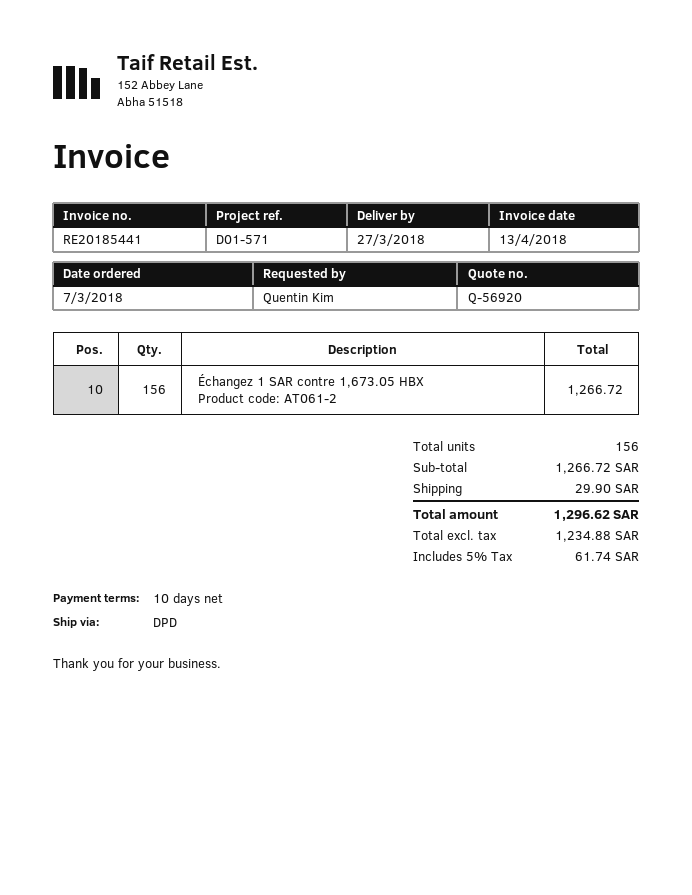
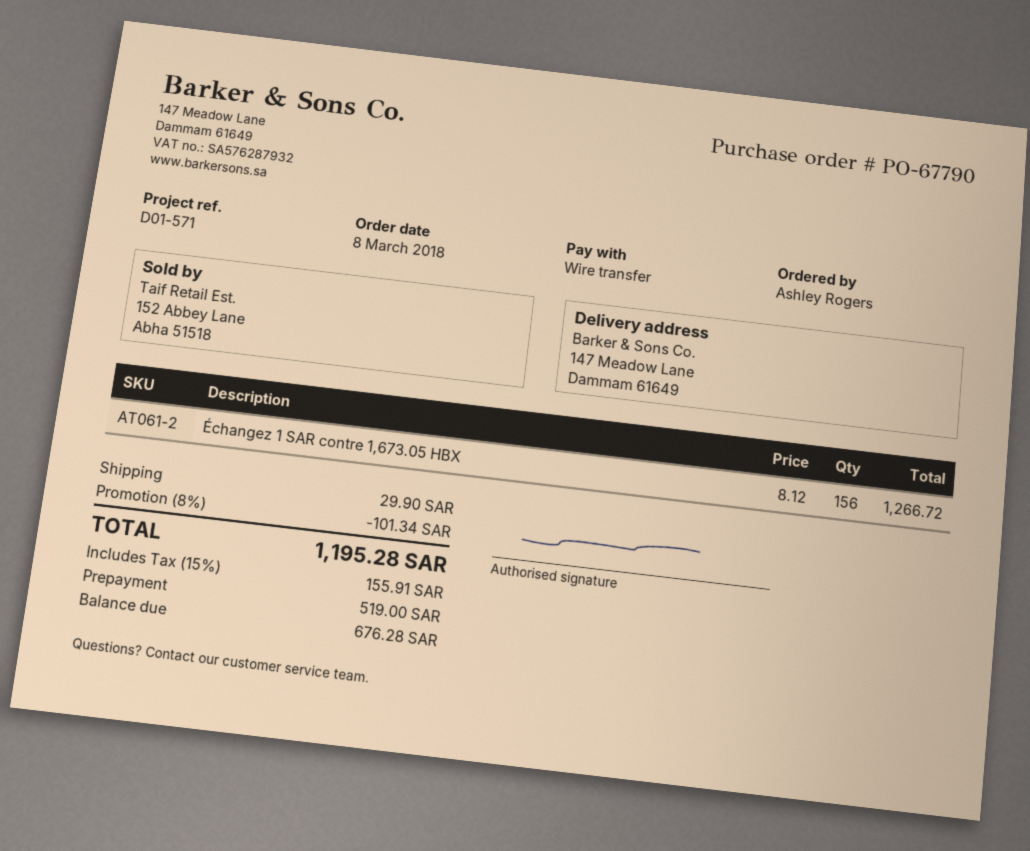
order date: 2018-03-07 -> 2018-03-08
ordered by: Quentin Kim -> Ashley Rogers
discount: none -> 8% = 101.34
tax: 5% = 61.74 -> 15% = 155.91
total: 1296.62 -> 1195.28

